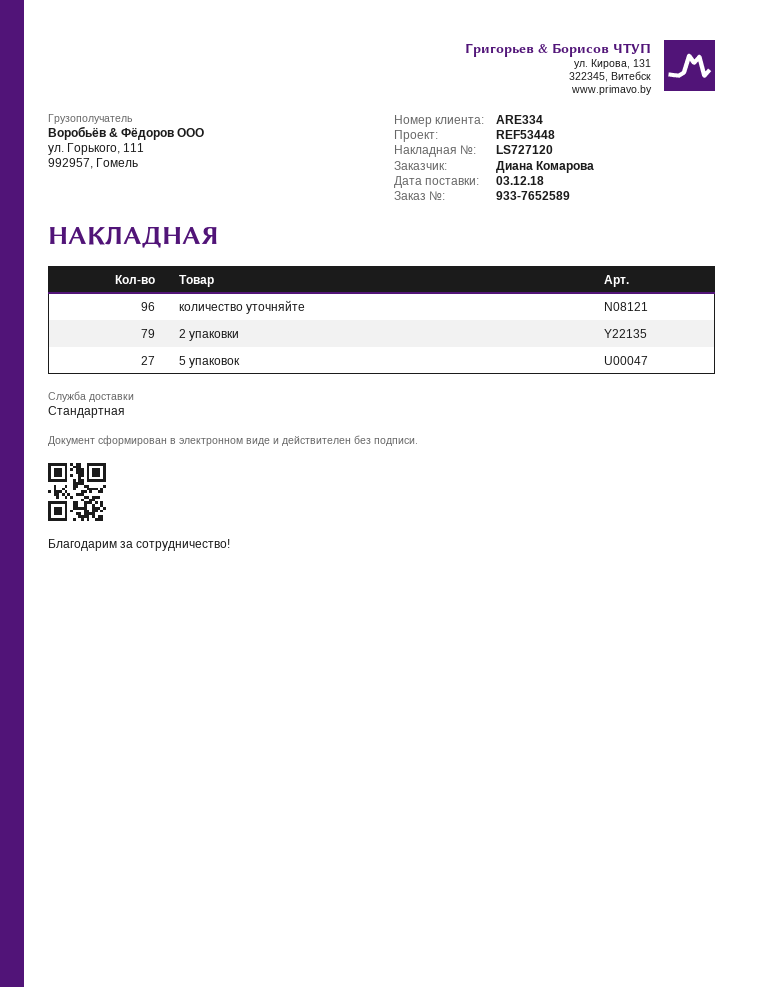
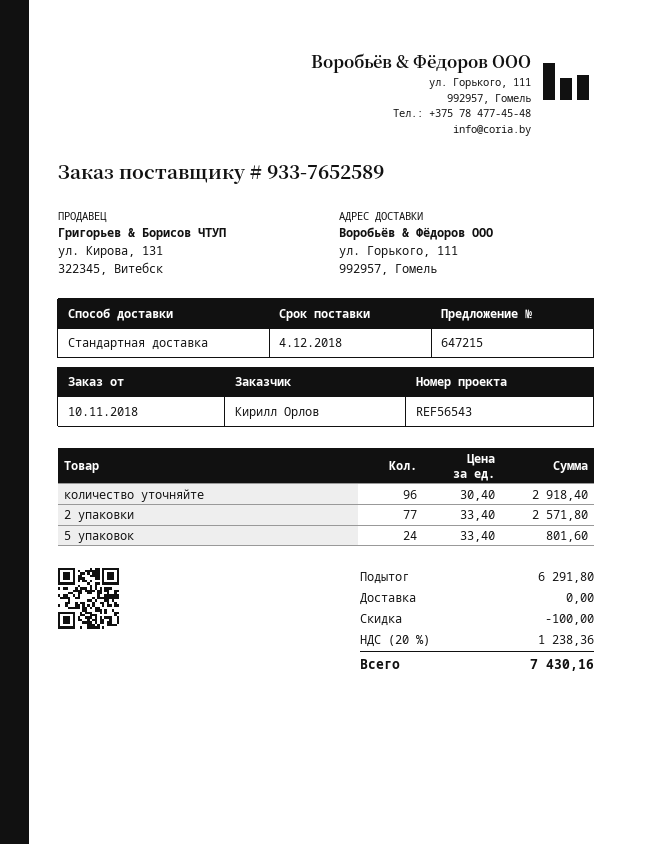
delivery date: 2018-12-03 -> 2018-12-04
reference: REF53448 -> REF56543
ordered by: Диана Комарова -> Кирилл Орлов
2 упаковки: 79 -> 77
5 упаковок: 27 -> 24

